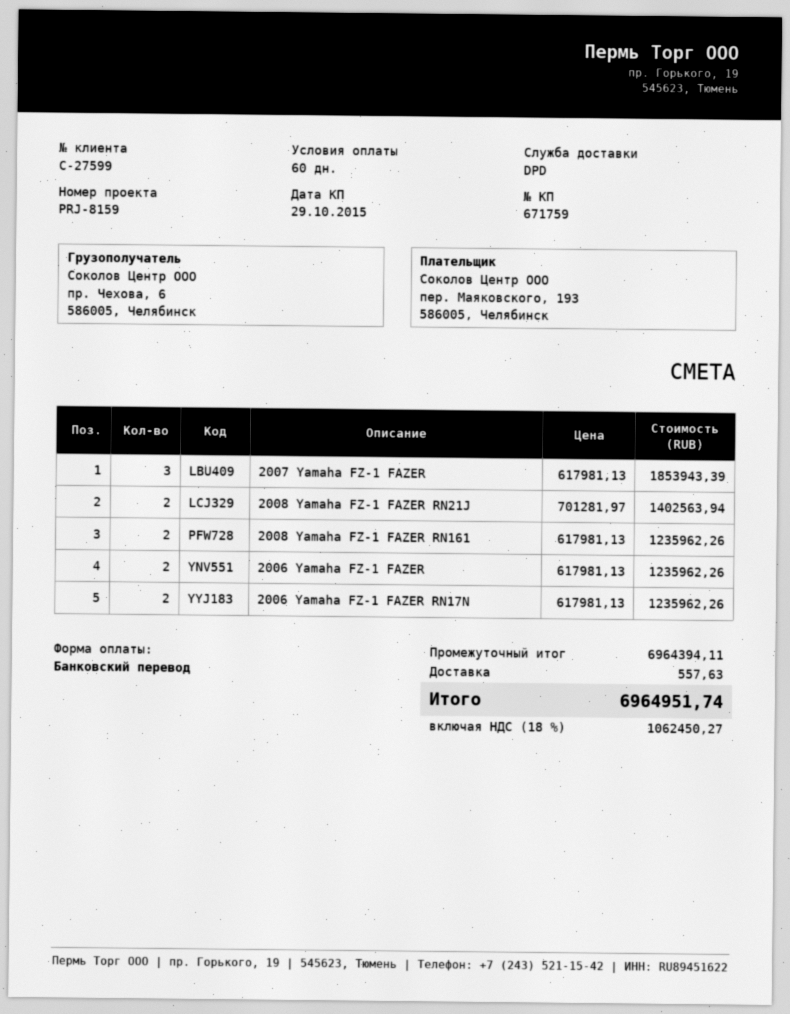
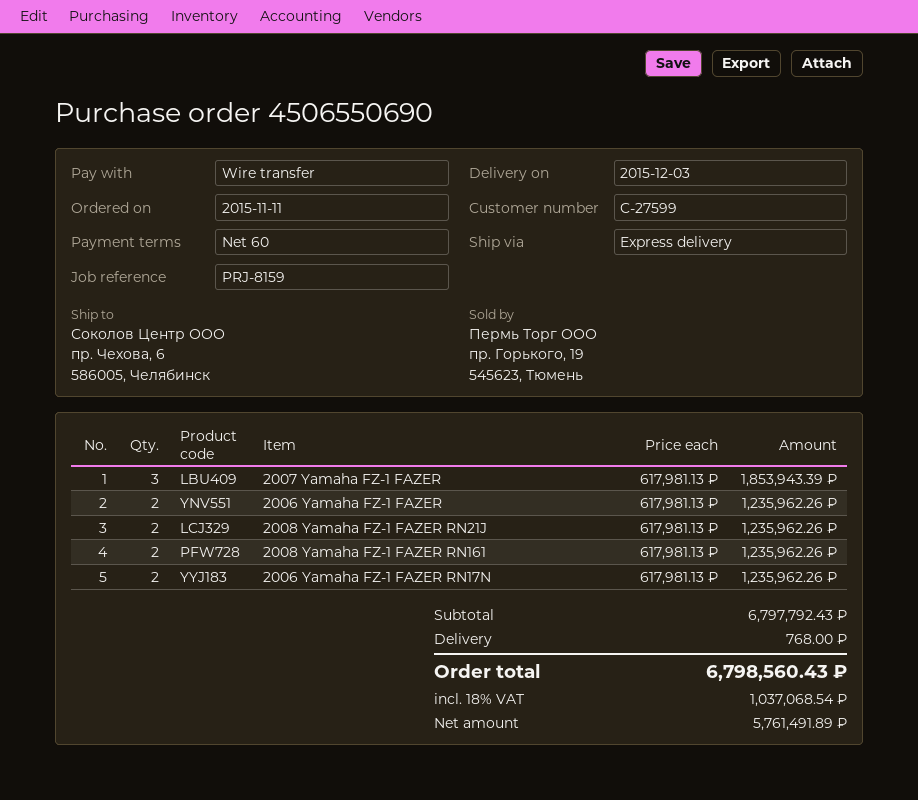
shipping method: DPD -> express
2008 Yamaha FZ-1 FAZER RN21J: 2 x 701281.97 = 1402563.94 -> 2 x 617981.13 = 1235962.26
subtotal: 6964394.11 -> 6797792.43
shipping: 557.63 -> 768.00
tax: 18% = 1062450.27 -> 18% = 1037068.54
total: 6964951.74 -> 6798560.43

